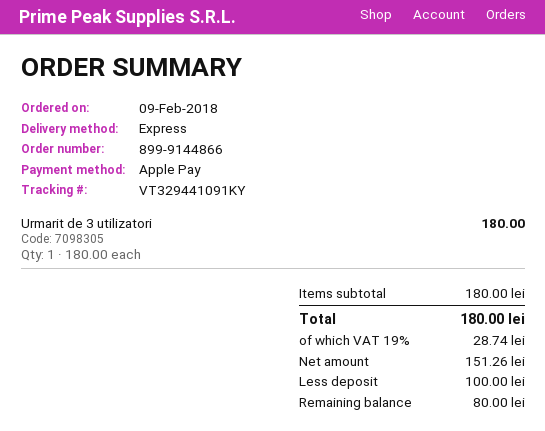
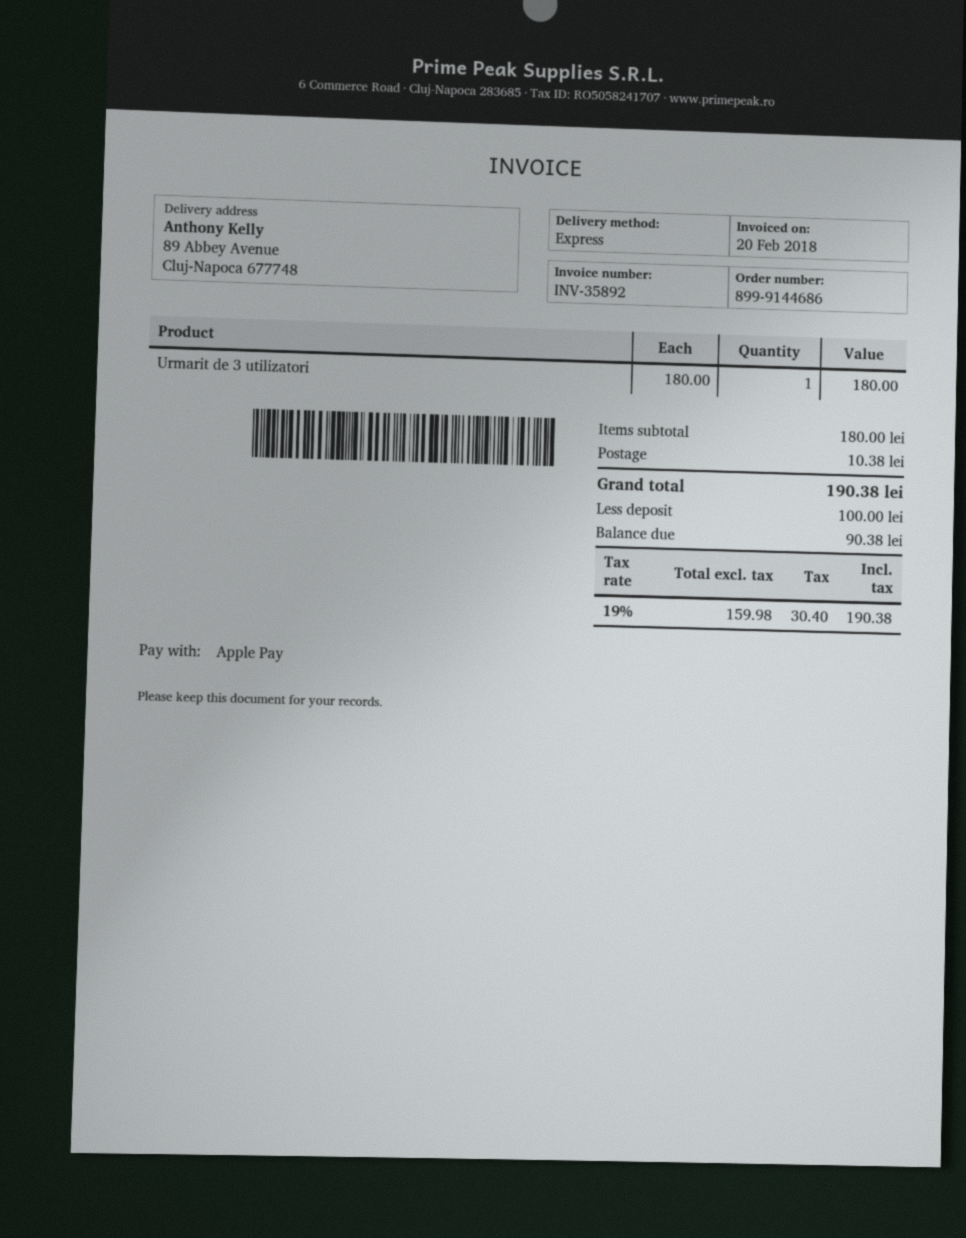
order number: 899-9144866 -> 899-9144686
shipping: none -> 10.38
net: 151.26 -> 159.98
tax: 19% = 28.74 -> 19% = 30.40
total: 180.00 -> 190.38
balance: 80.00 -> 90.38

